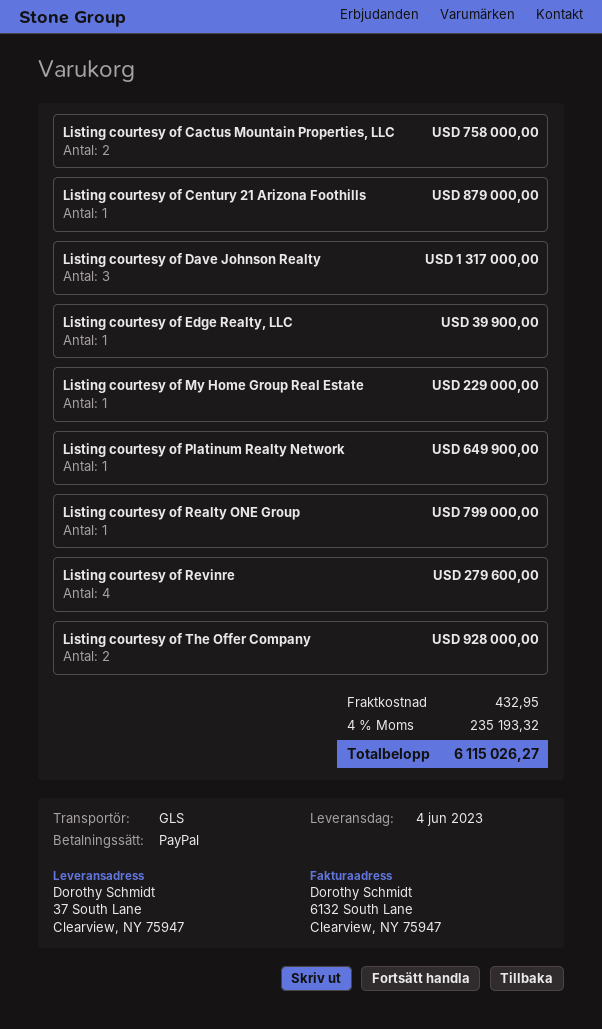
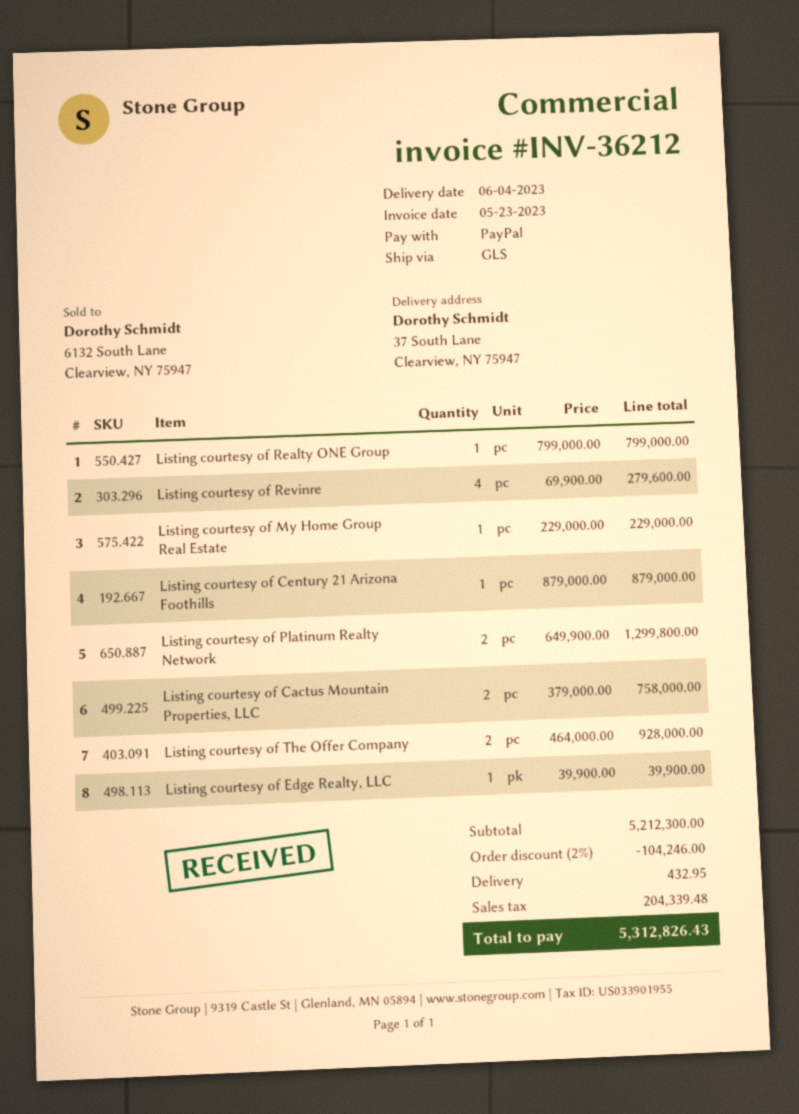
Listing courtesy of Dave Johnson Realty: 3 for 1317000.00 -> none
Listing courtesy of Platinum Realty Network: 1 for 649900.00 -> 2 for 1299800.00
discount: none -> 2% = 104246.00
tax: 235193.32 -> 204339.48
total: 6115026.27 -> 5312826.43

